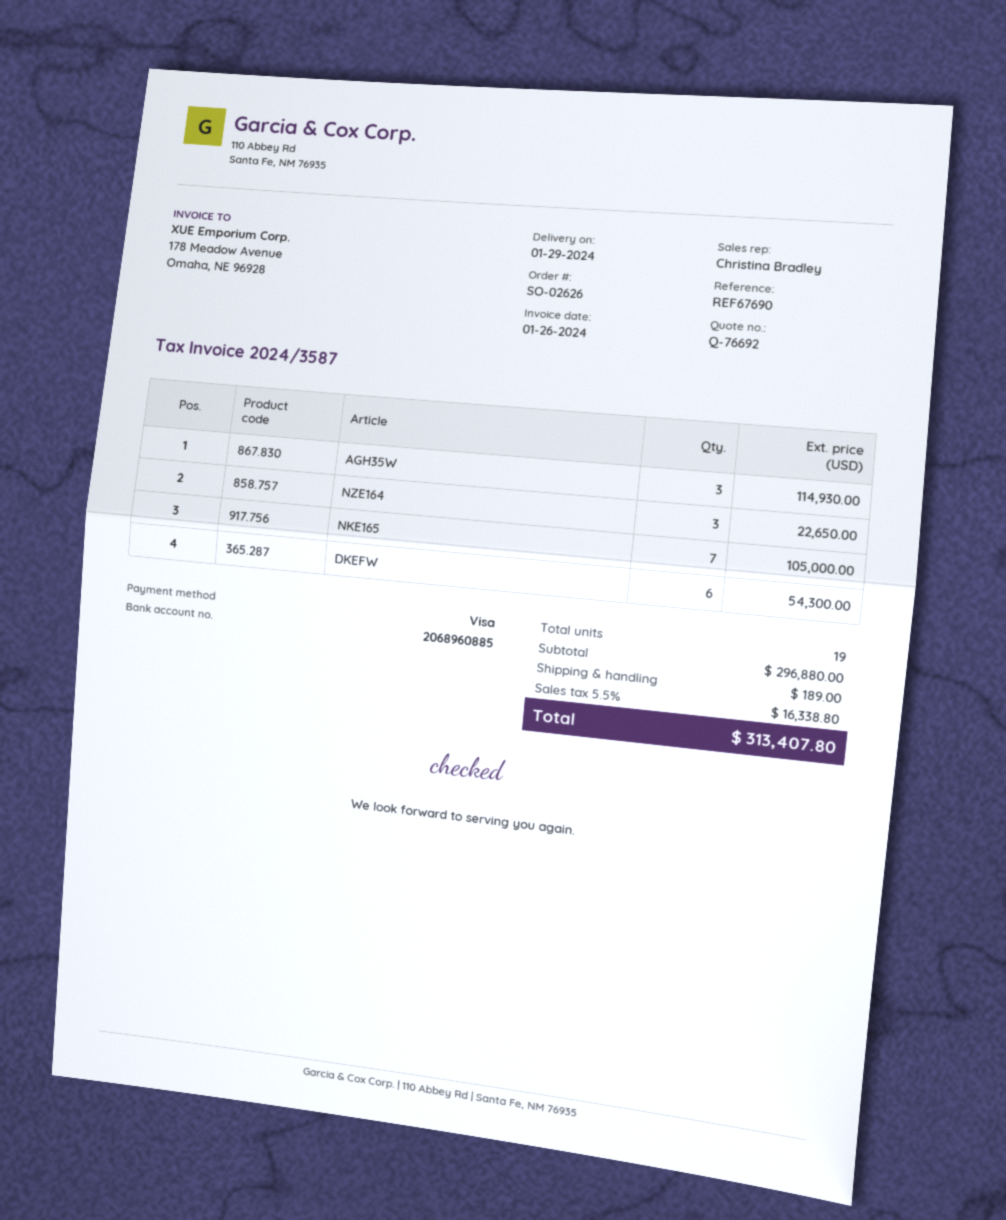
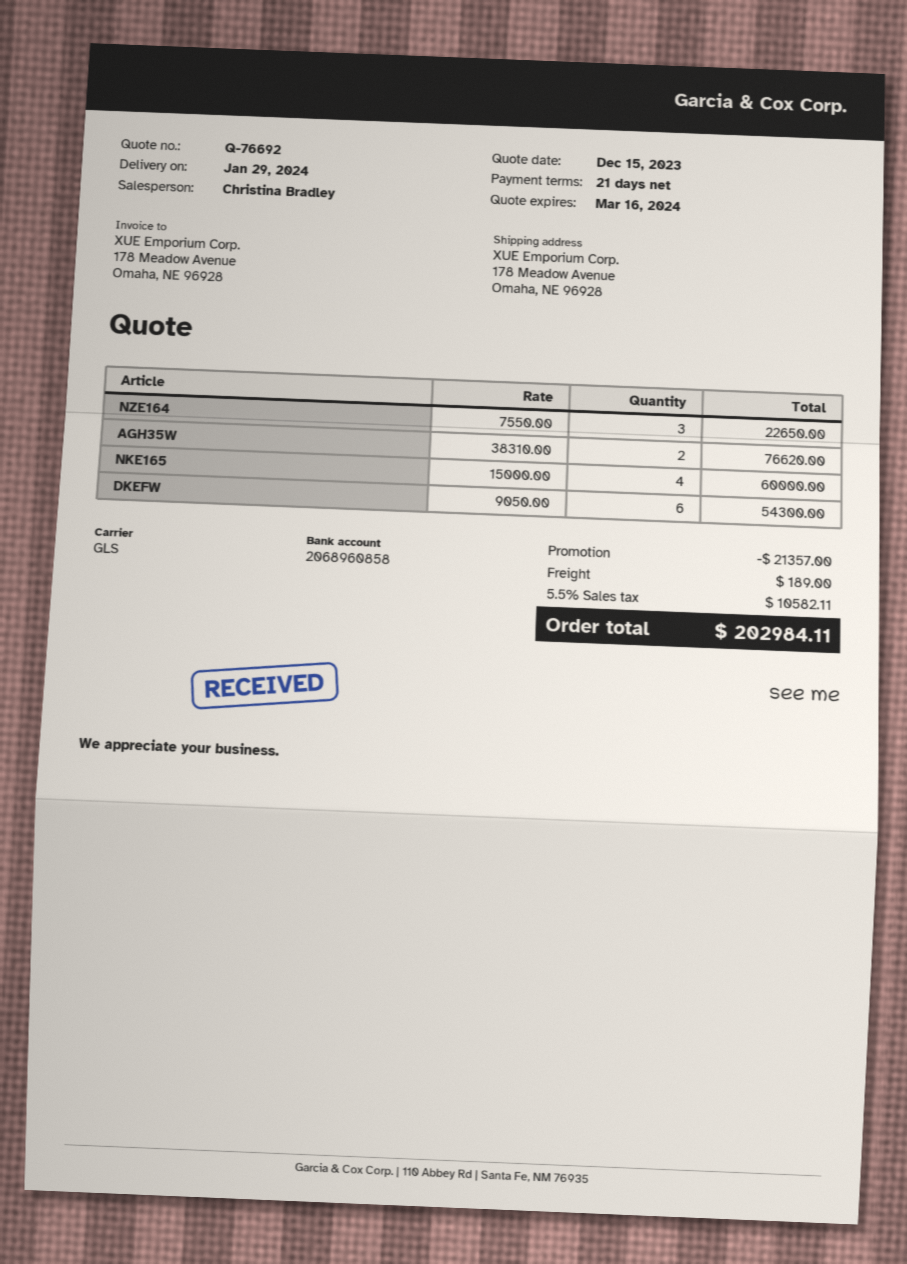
bank account: 2068960885 -> 2068960858
AGH35W: 3 for 114930.00 -> 2 for 76620.00
NKE165: 7 for 105000.00 -> 4 for 60000.00
discount: none -> 21357.00
tax: 5.5% = 16338.80 -> 5.5% = 10582.11
total: 313407.80 -> 202984.11

